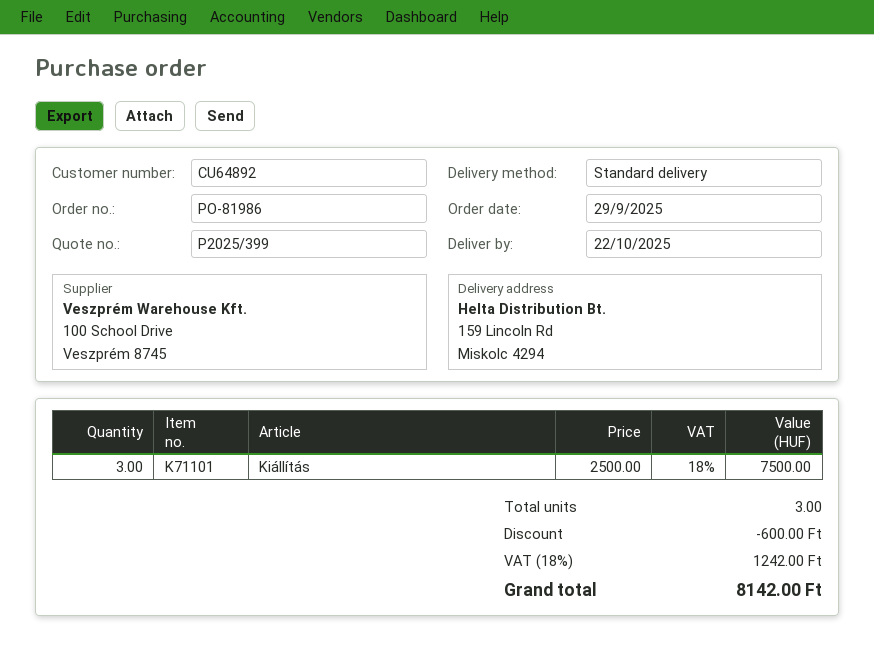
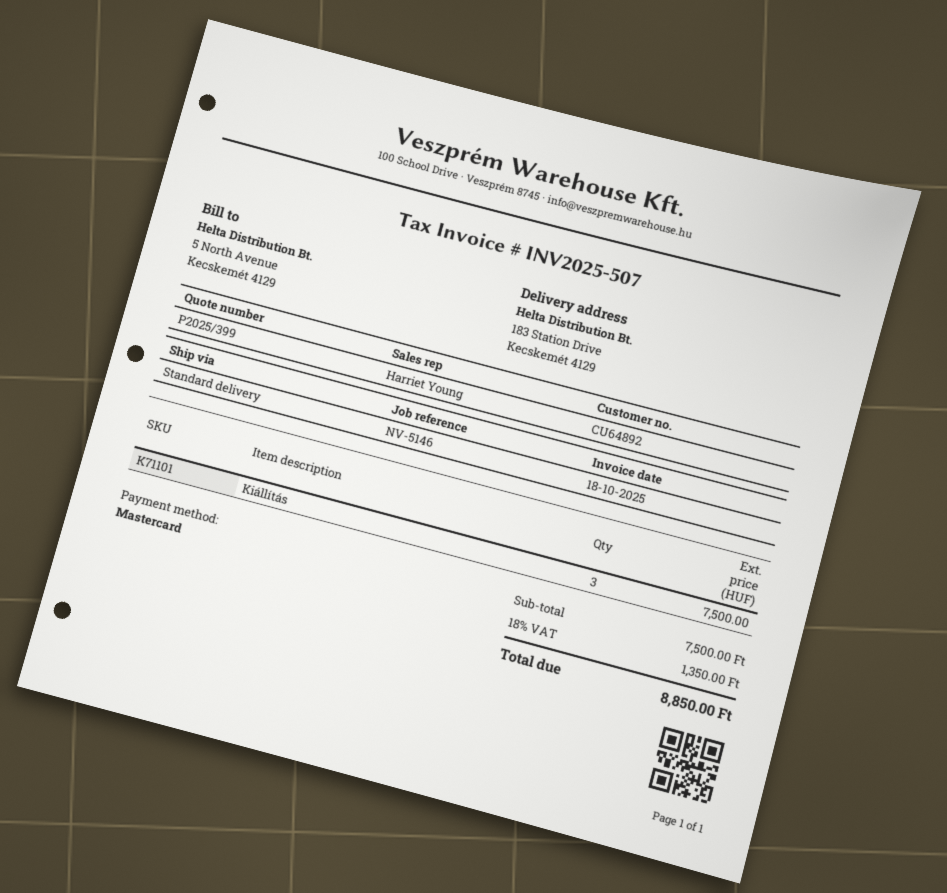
ship to: 159 Lincoln Rd, Miskolc 4294 -> 183 Station Drive, Kecskemét 4129
discount: 600.00 -> none
tax: 18% = 1242.00 -> 18% = 1350.00
total: 8142.00 -> 8850.00

